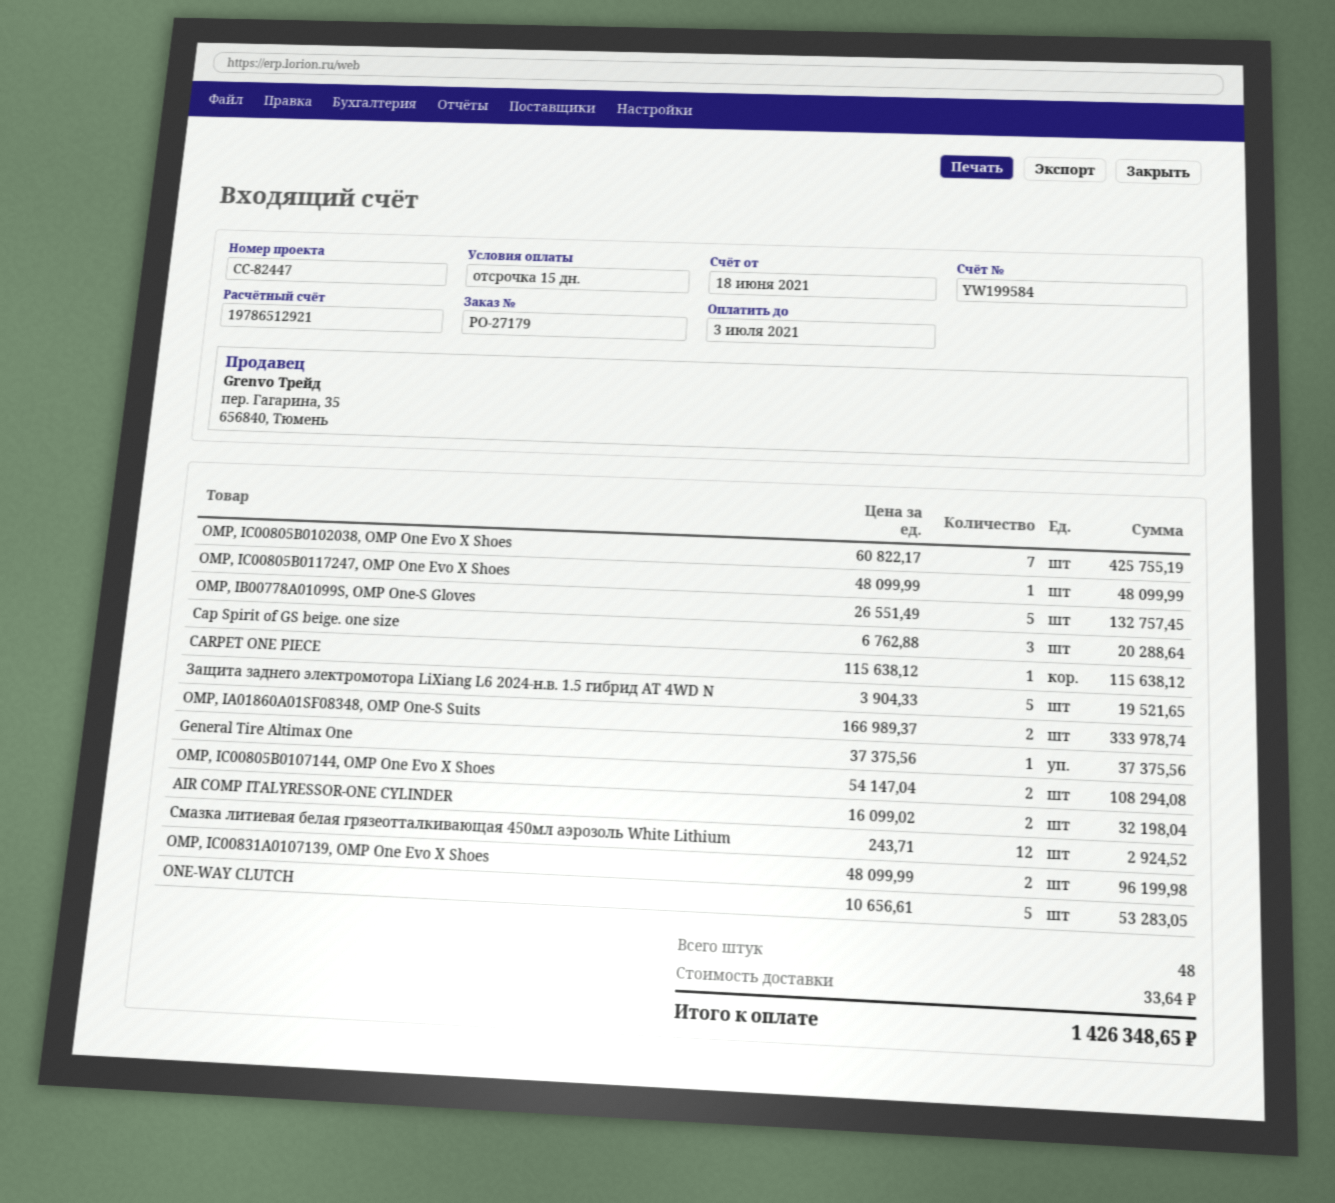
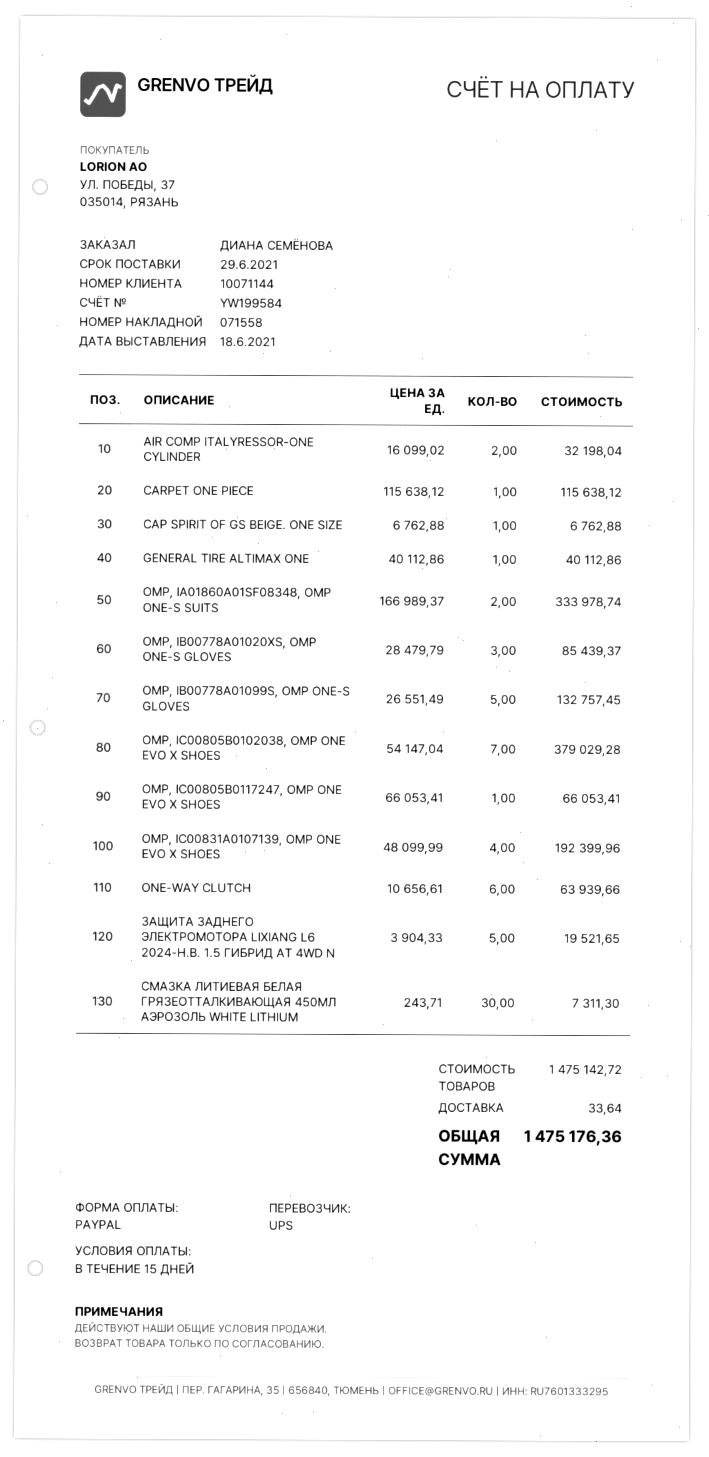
OMP, IC00805B0102038, OMP One Evo X Shoes: 7 x 60822.17 = 425755.19 -> 7 x 54147.04 = 379029.28
OMP, IC00805B0117247, OMP One Evo X Shoes: 1 x 48099.99 = 48099.99 -> 1 x 66053.41 = 66053.41
Cap Spirit of GS beige. one size: 3 x 6762.88 = 20288.64 -> 1 x 6762.88 = 6762.88
General Tire Altimax One: 1 x 37375.56 = 37375.56 -> 1 x 40112.86 = 40112.86
OMP, IC00805B0107144, OMP One Evo X Shoes: 2 x 54147.04 = 108294.08 -> none
Смазка литиевая белая грязеотталкивающая 450мл аэрозоль White Lithium: 12 x 243.71 = 2924.52 -> 30 x 243.71 = 7311.30
OMP, IC00831A0107139, OMP One Evo X Shoes: 2 x 48099.99 = 96199.98 -> 4 x 48099.99 = 192399.96
ONE-WAY CLUTCH: 5 x 10656.61 = 53283.05 -> 6 x 10656.61 = 63939.66
OMP, IB00778A01020XS, OMP ONE-S GLOVES: none -> 3 x 28479.79 = 85439.37
total: 1426348.65 -> 1475176.36

